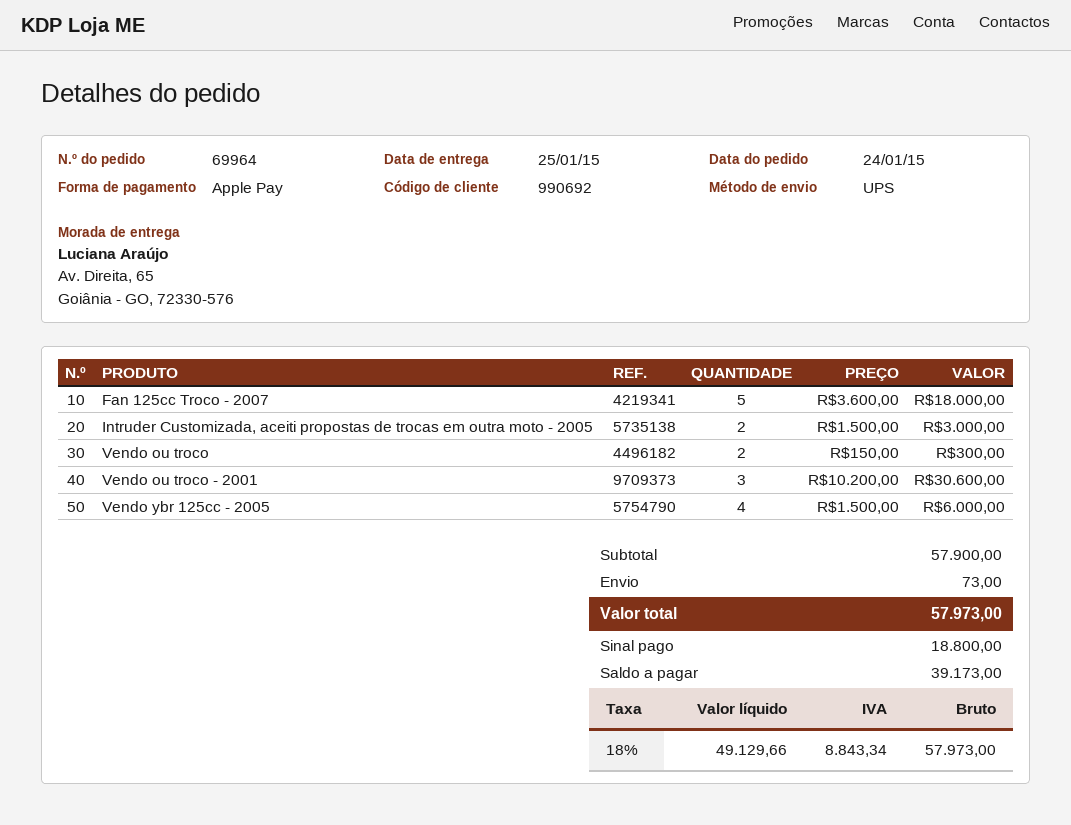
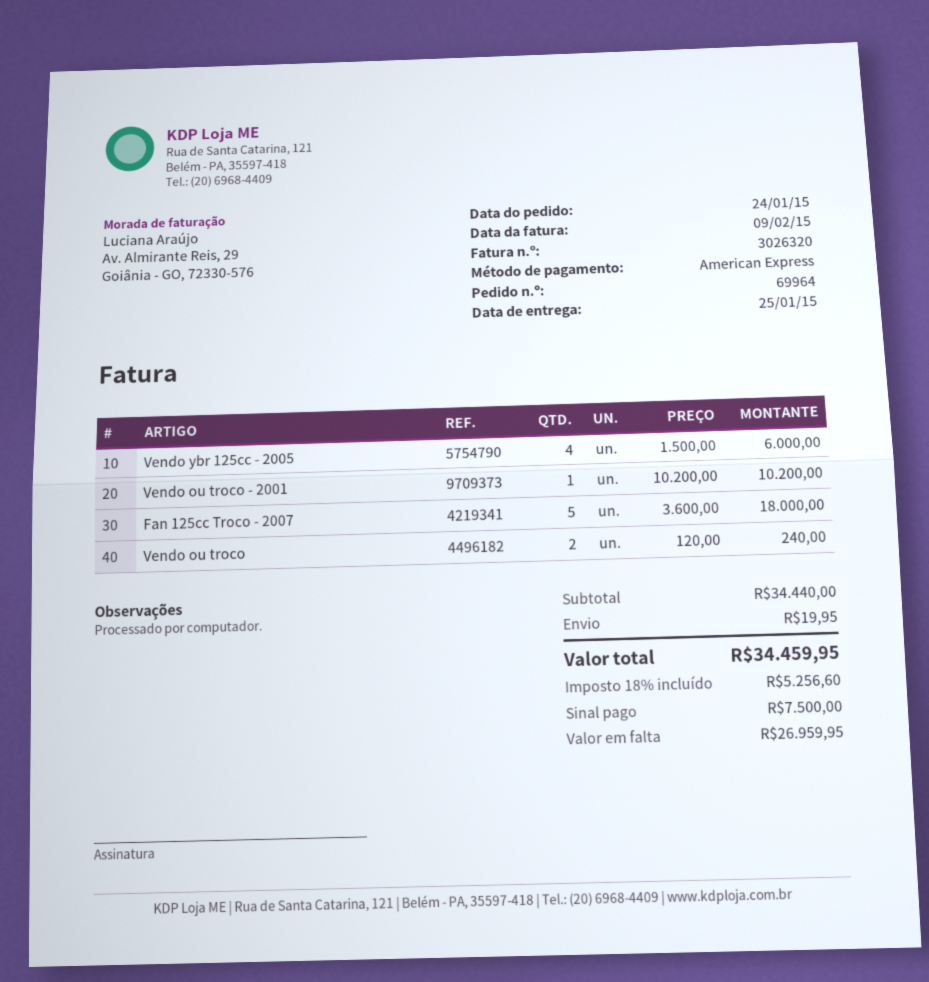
payment method: Apple Pay -> American Express
Intruder Customizada, aceiti propostas de trocas em outra moto - 2005: 2 x 1500.00 = 3000.00 -> none
Vendo ou troco: 2 x 150.00 = 300.00 -> 2 x 120.00 = 240.00
Vendo ou troco - 2001: 3 x 10200.00 = 30600.00 -> 1 x 10200.00 = 10200.00
subtotal: 57900.00 -> 34440.00
shipping: 73.00 -> 19.95
tax: 18% = 8843.34 -> 18% = 5256.60
total: 57973.00 -> 34459.95
deposit: 18800.00 -> 7500.00
balance: 39173.00 -> 26959.95

